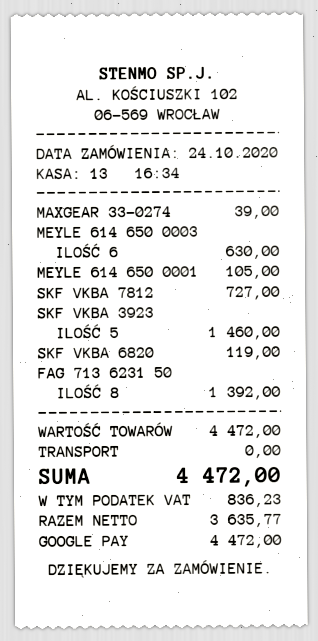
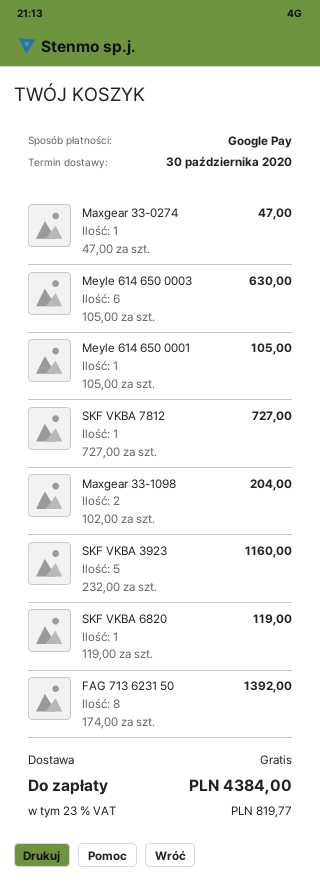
MAXGEAR 33-0274: 1 for 39.00 -> 1 for 47.00
SKF VKBA 3923: 5 for 1460.00 -> 5 for 1160.00
Maxgear 33-1098: none -> 2 for 204.00
tax: 836.23 -> 819.77
total: 4472.00 -> 4384.00

